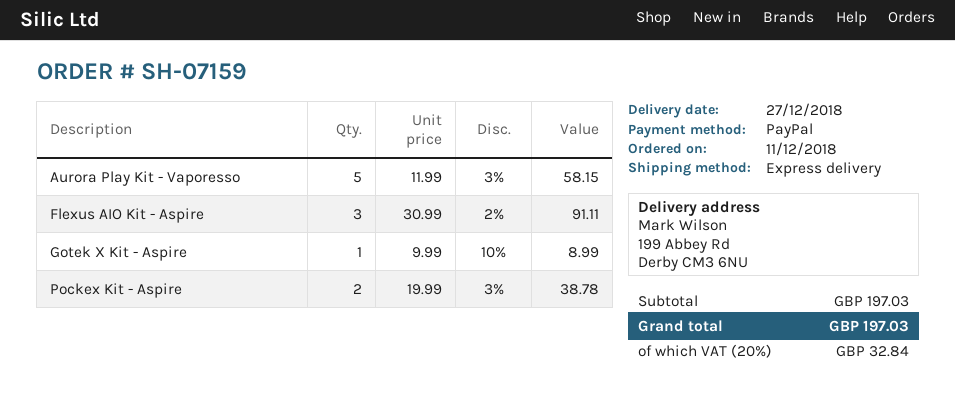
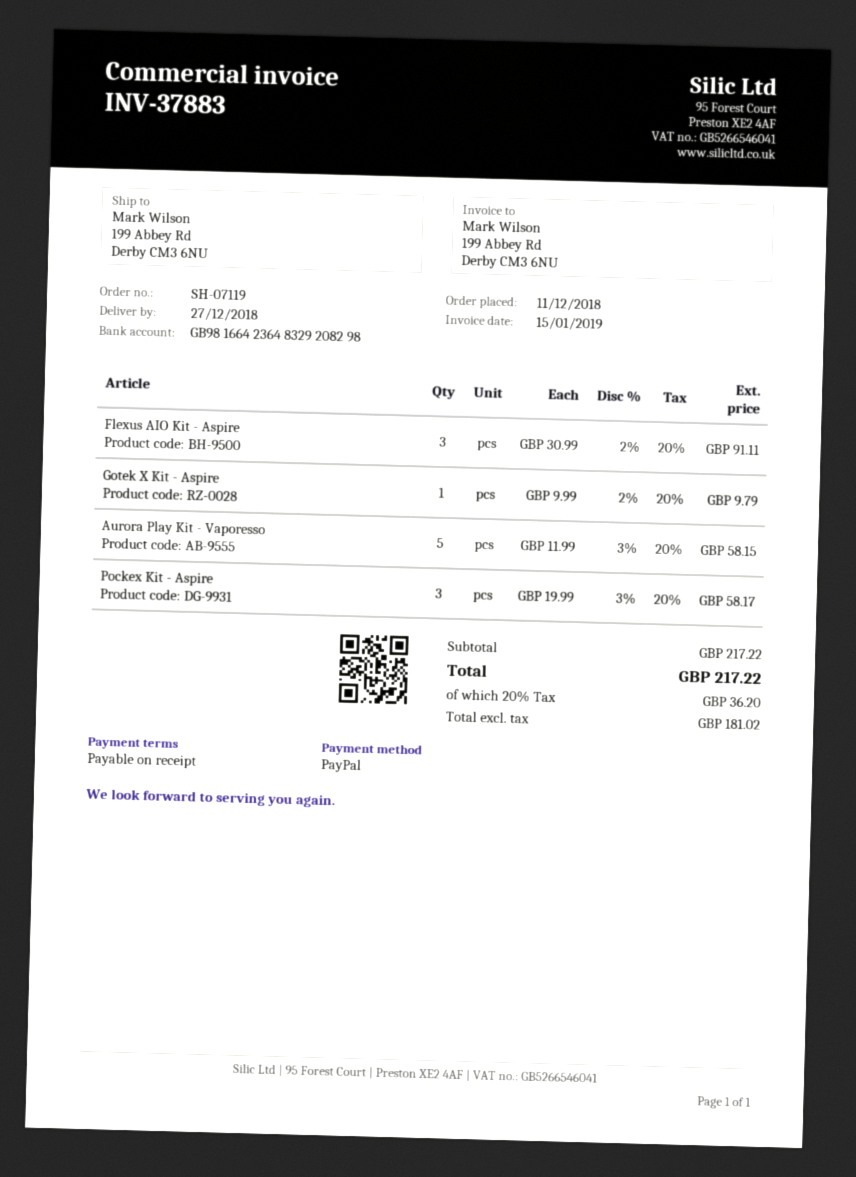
order number: SH-07159 -> SH-07119
Gotek X Kit - Aspire: 1 x 9.99 - 10% = 8.99 -> 1 x 9.99 - 2% = 9.79
Pockex Kit - Aspire: 2 x 19.99 - 3% = 38.78 -> 3 x 19.99 - 3% = 58.17
subtotal: 197.03 -> 217.22
tax: 20% = 32.84 -> 20% = 36.20
total: 197.03 -> 217.22

